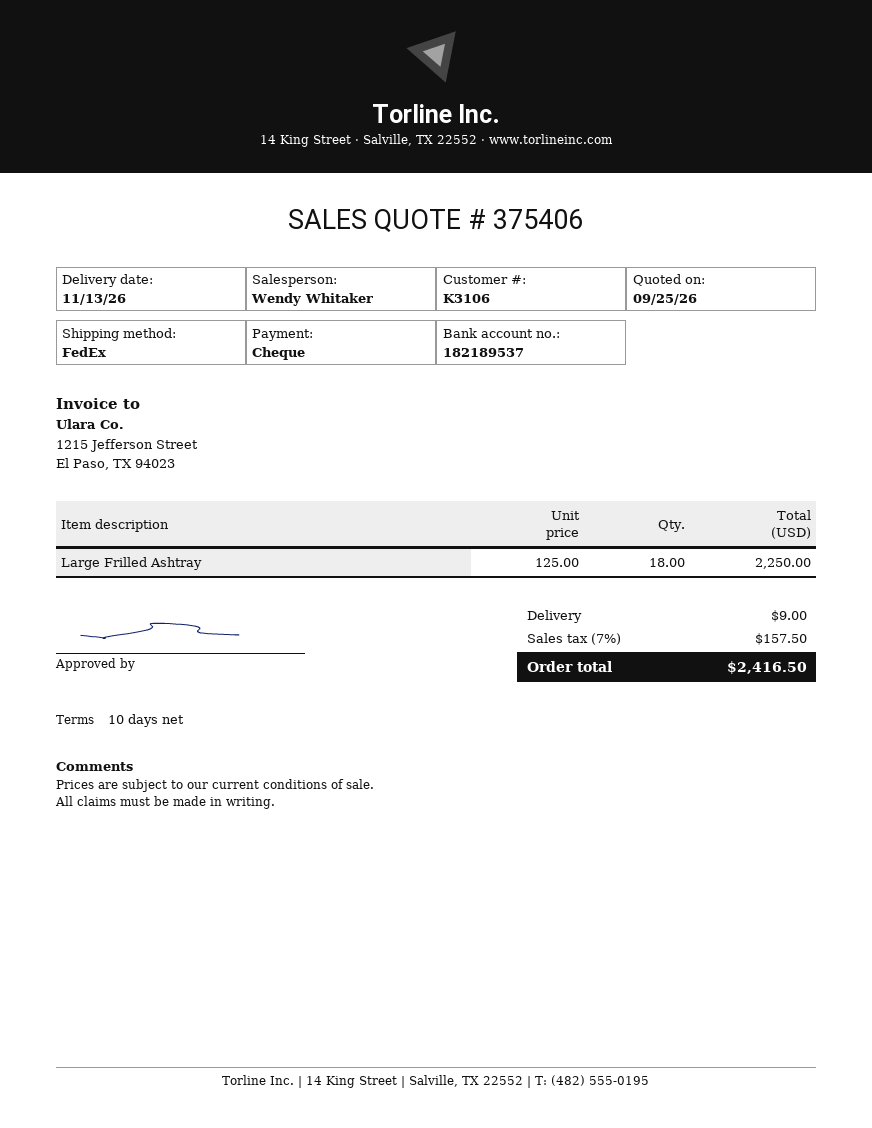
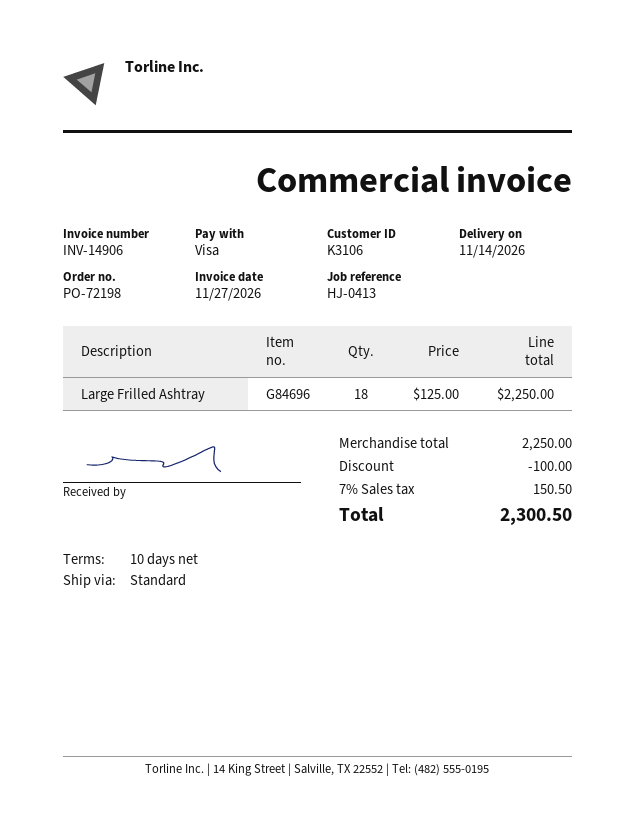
delivery date: 2026-11-13 -> 2026-11-14
payment method: cheque -> Visa
shipping method: FedEx -> standard
discount: none -> 100.00
shipping: 9.00 -> none
tax: 7% = 157.50 -> 7% = 150.50
total: 2416.50 -> 2300.50

